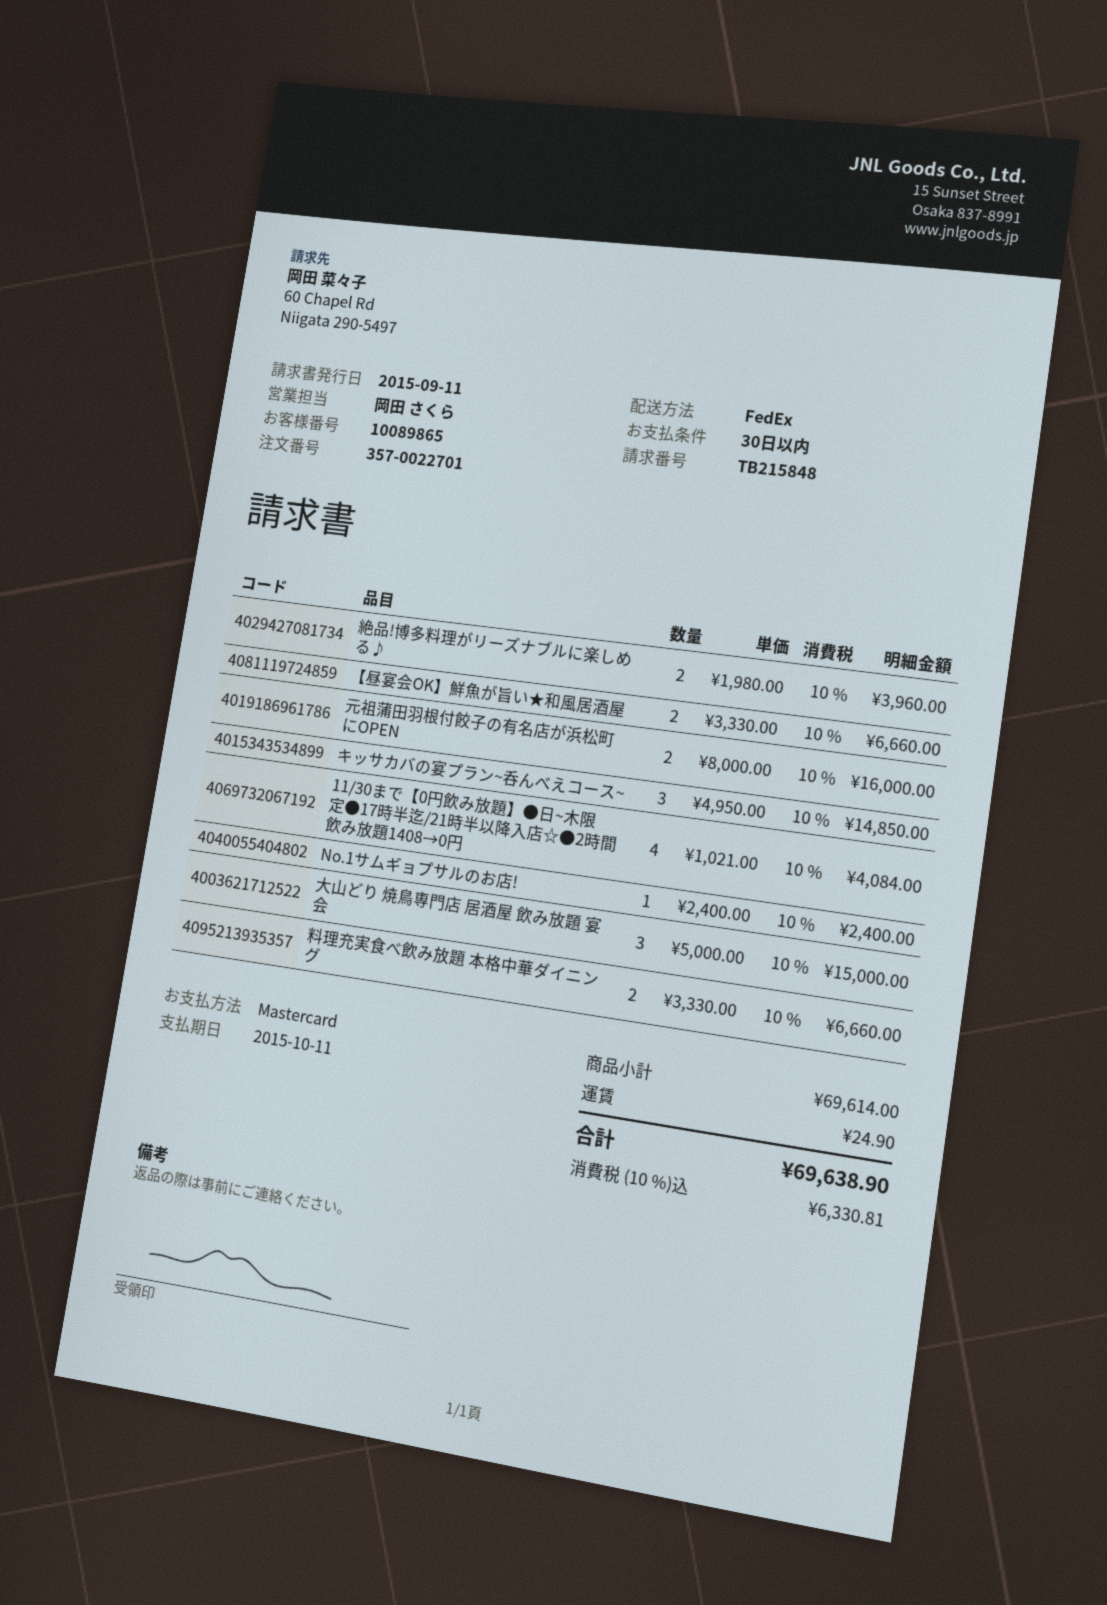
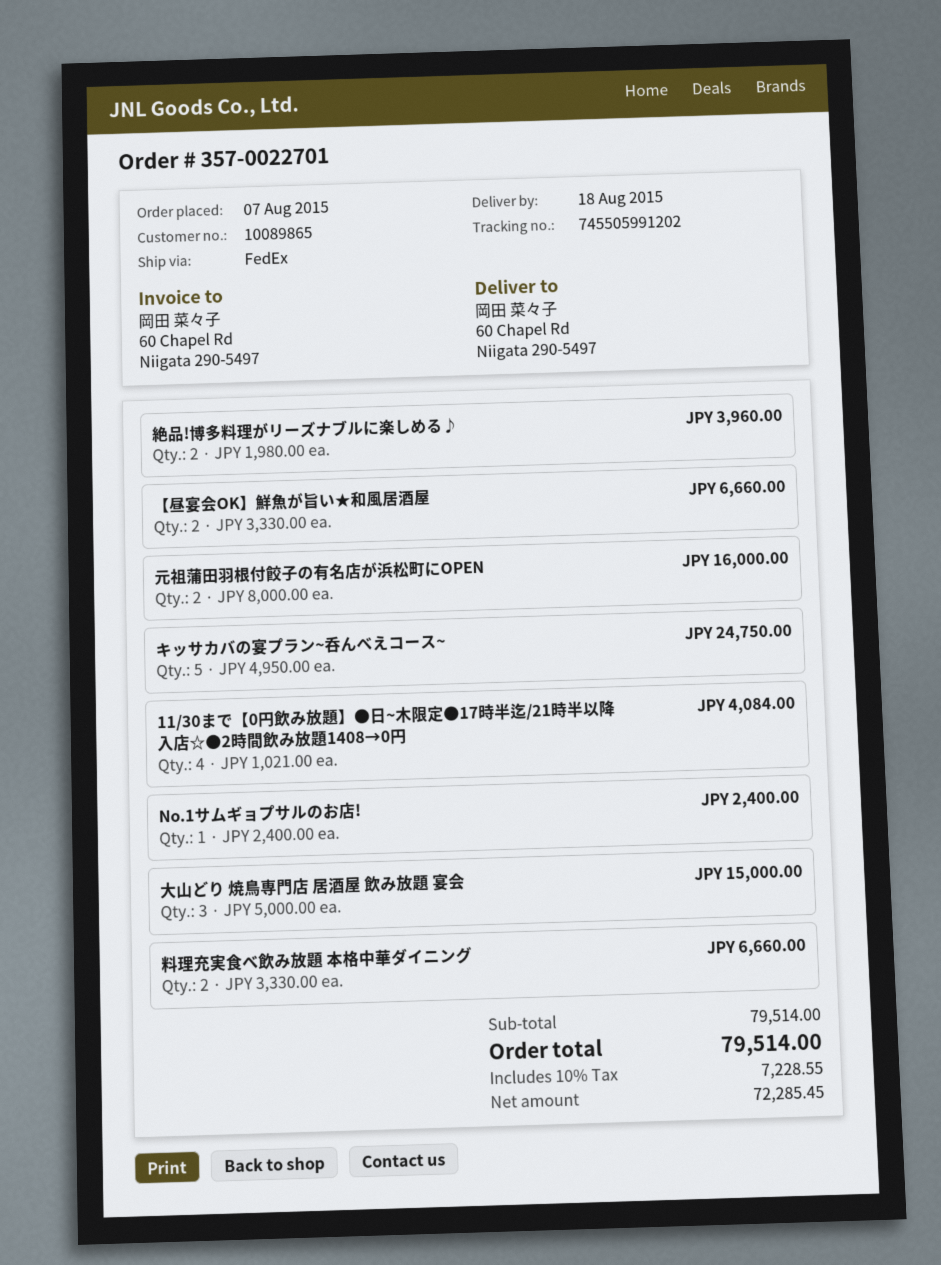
キッサカバの宴プラン~呑んべえコース~: 3 x 4950.00 = 14850.00 -> 5 x 4950.00 = 24750.00
subtotal: 69614.00 -> 79514.00
shipping: 24.90 -> none
tax: 10% = 6330.81 -> 10% = 7228.55
total: 69638.90 -> 79514.00

